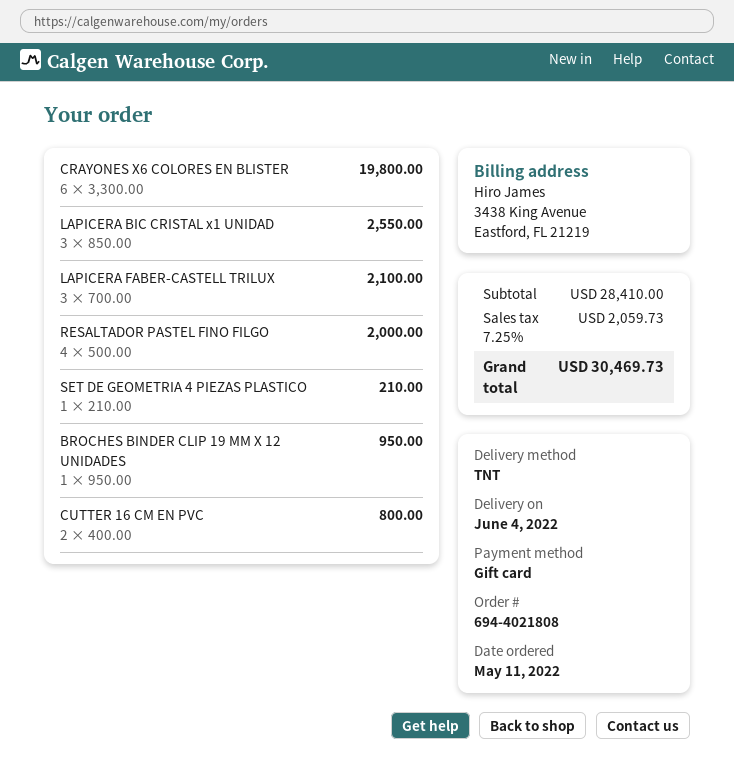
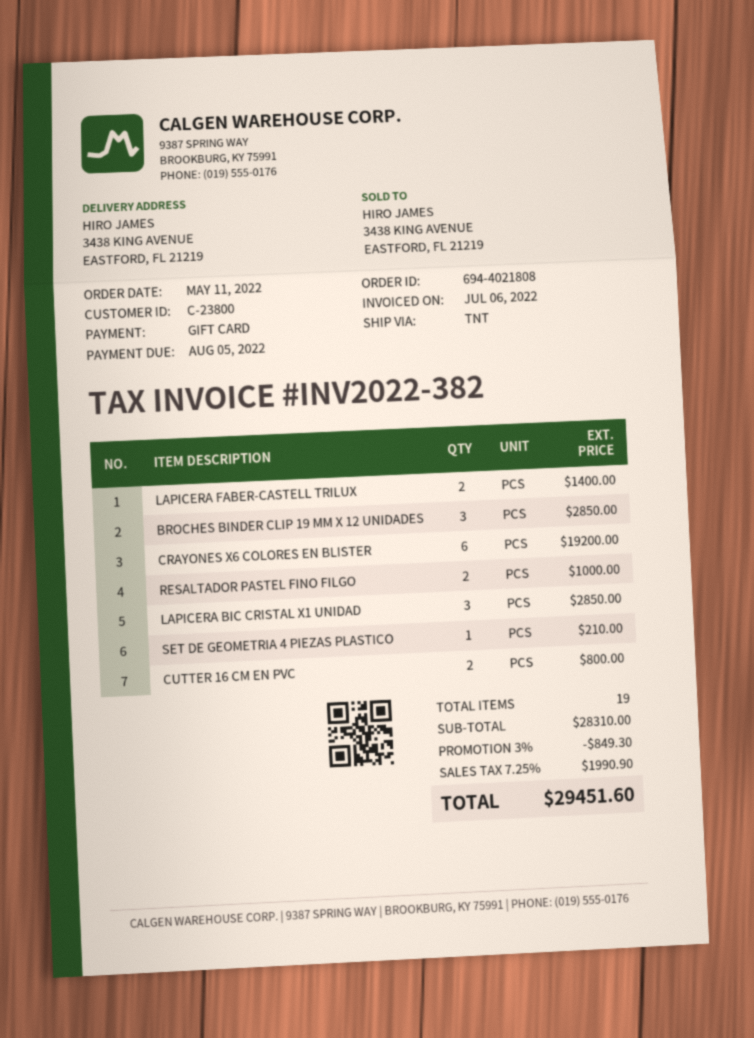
CRAYONES X6 COLORES EN BLISTER: 6 for 19800.00 -> 6 for 19200.00
LAPICERA BIC CRISTAL x1 UNIDAD: 3 for 2550.00 -> 3 for 2850.00
LAPICERA FABER-CASTELL TRILUX: 3 for 2100.00 -> 2 for 1400.00
RESALTADOR PASTEL FINO FILGO: 4 for 2000.00 -> 2 for 1000.00
BROCHES BINDER CLIP 19 MM X 12 UNIDADES: 1 for 950.00 -> 3 for 2850.00
subtotal: 28410.00 -> 28310.00
discount: none -> 3% = 849.30
tax: 7.25% = 2059.73 -> 7.25% = 1990.90
total: 30469.73 -> 29451.60

